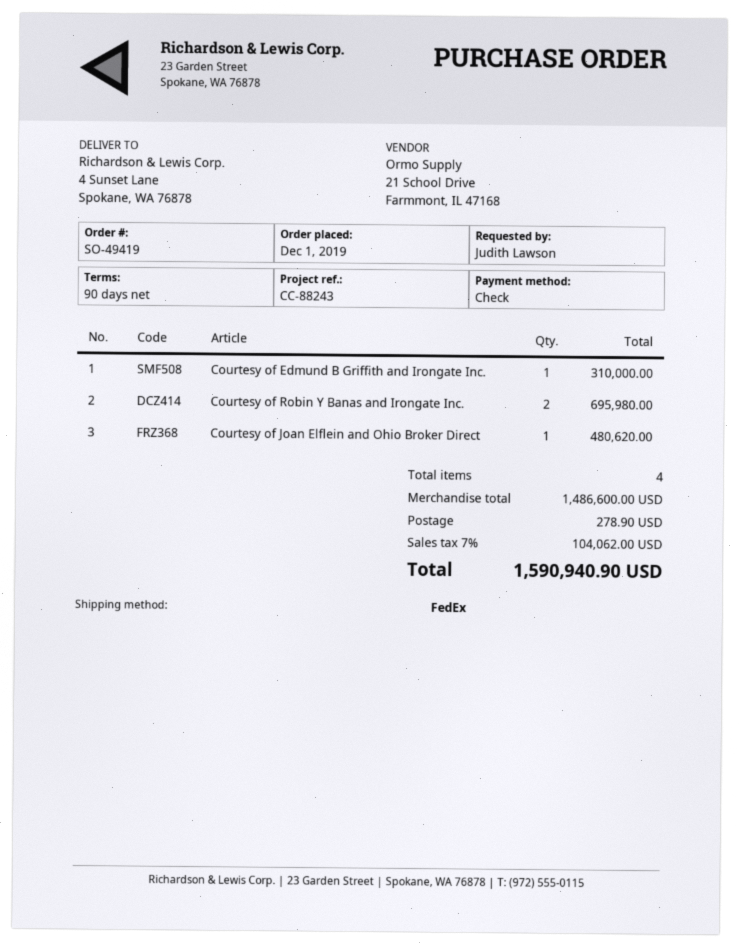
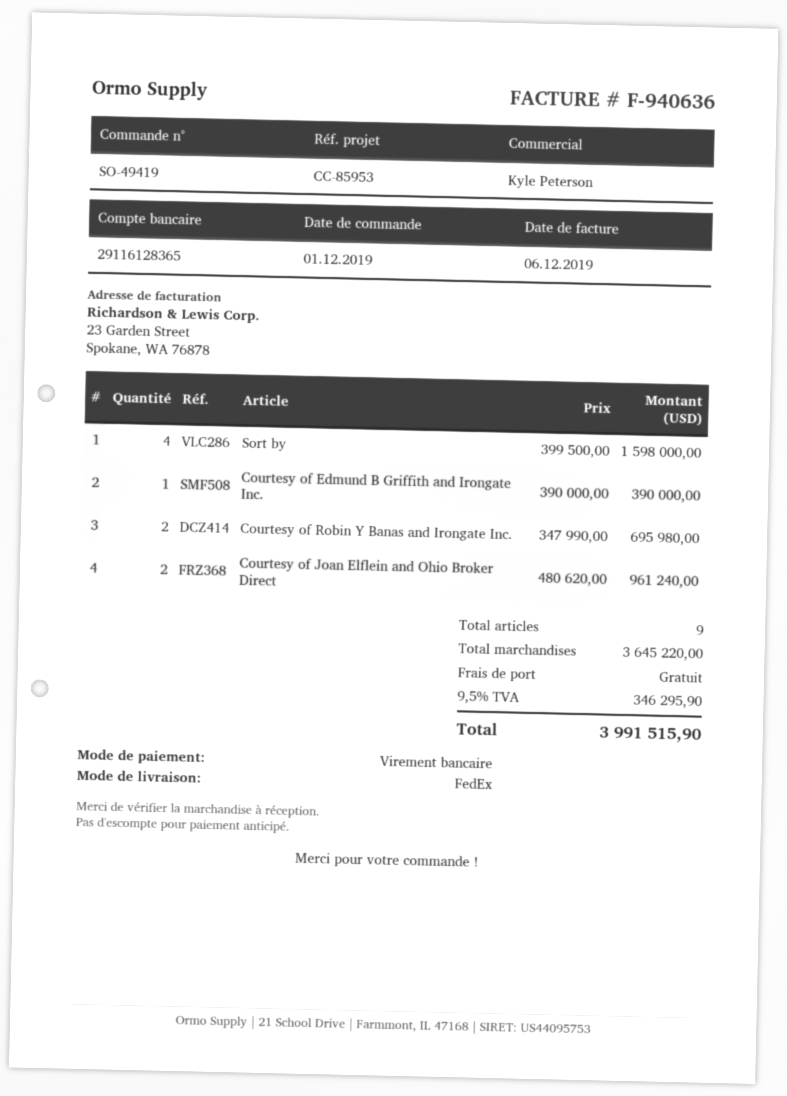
reference: CC-88243 -> CC-85953
payment method: cheque -> bank transfer
Courtesy of Edmund B Griffith and Irongate Inc.: 1 for 310000.00 -> 1 for 390000.00
Courtesy of Joan Elflein and Ohio Broker Direct: 1 for 480620.00 -> 2 for 961240.00
Sort by: none -> 4 for 1598000.00
total quantity: 4 -> 9
subtotal: 1486600.00 -> 3645220.00
shipping: 278.90 -> 0.00
tax: 7% = 104062.00 -> 9.5% = 346295.90
total: 1590940.90 -> 3991515.90

